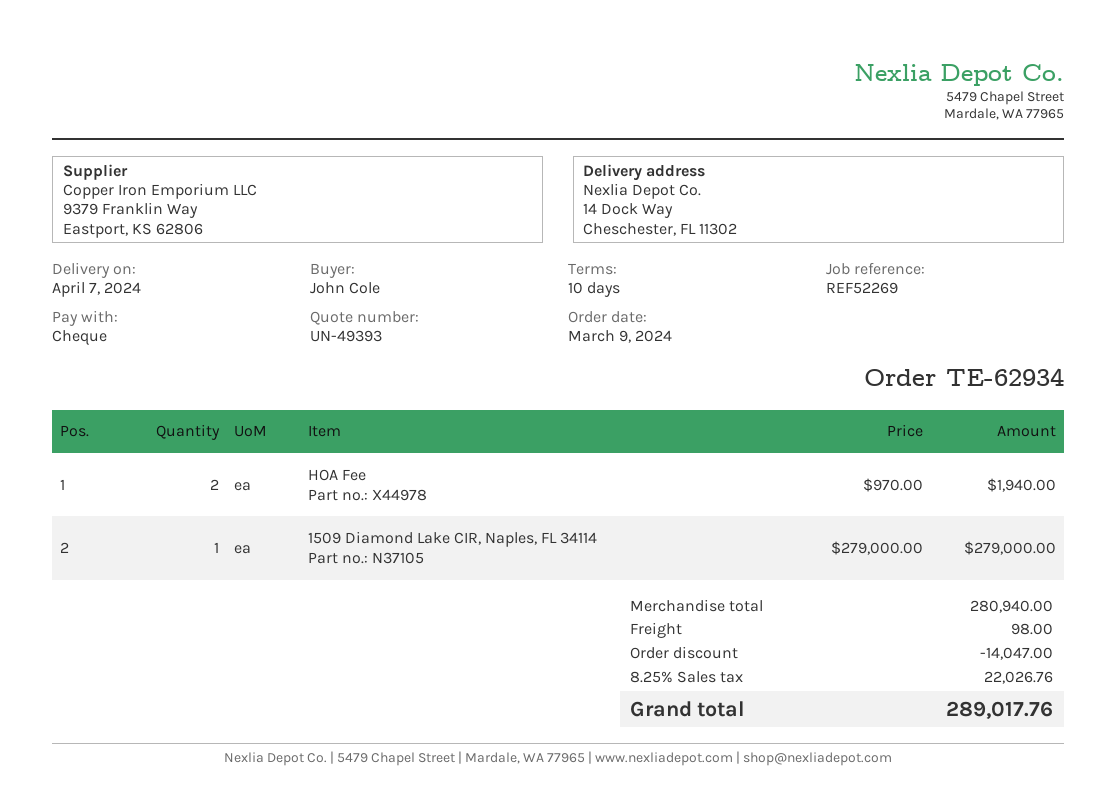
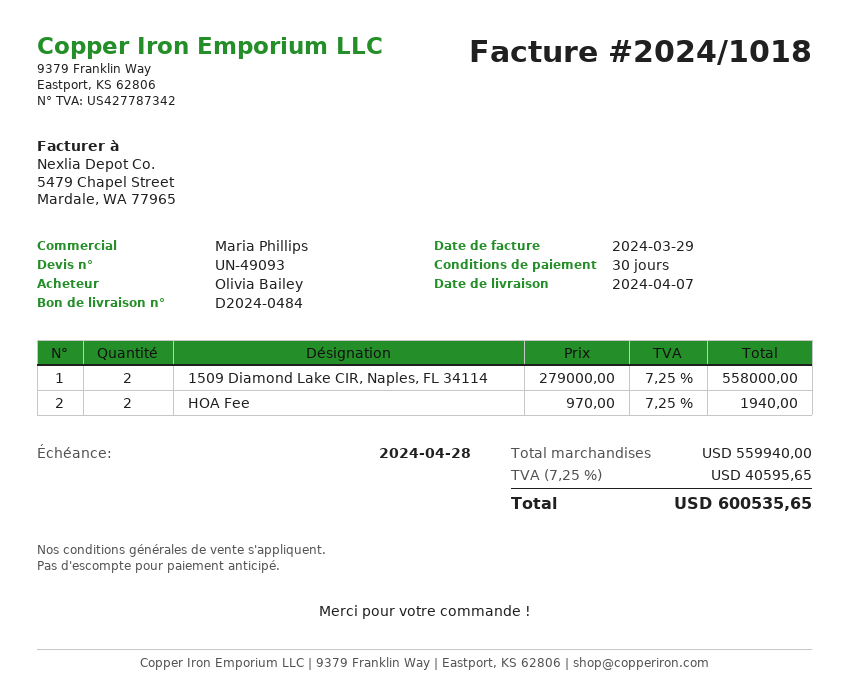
quote number: UN-49393 -> UN-49093
payment terms: 10 days -> 30 days
ordered by: John Cole -> Olivia Bailey
1509 Diamond Lake CIR, Naples, FL 34114: 1 x 279000.00 = 279000.00 -> 2 x 279000.00 = 558000.00
subtotal: 280940.00 -> 559940.00
discount: 14047.00 -> none
shipping: 98.00 -> none
tax: 8.25% = 22026.76 -> 7.25% = 40595.65
total: 289017.76 -> 600535.65

